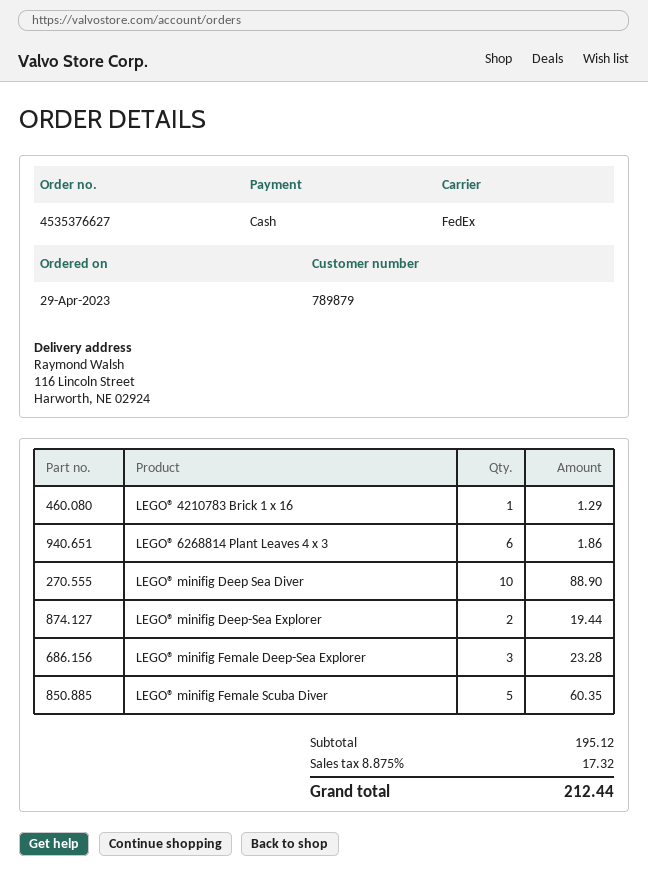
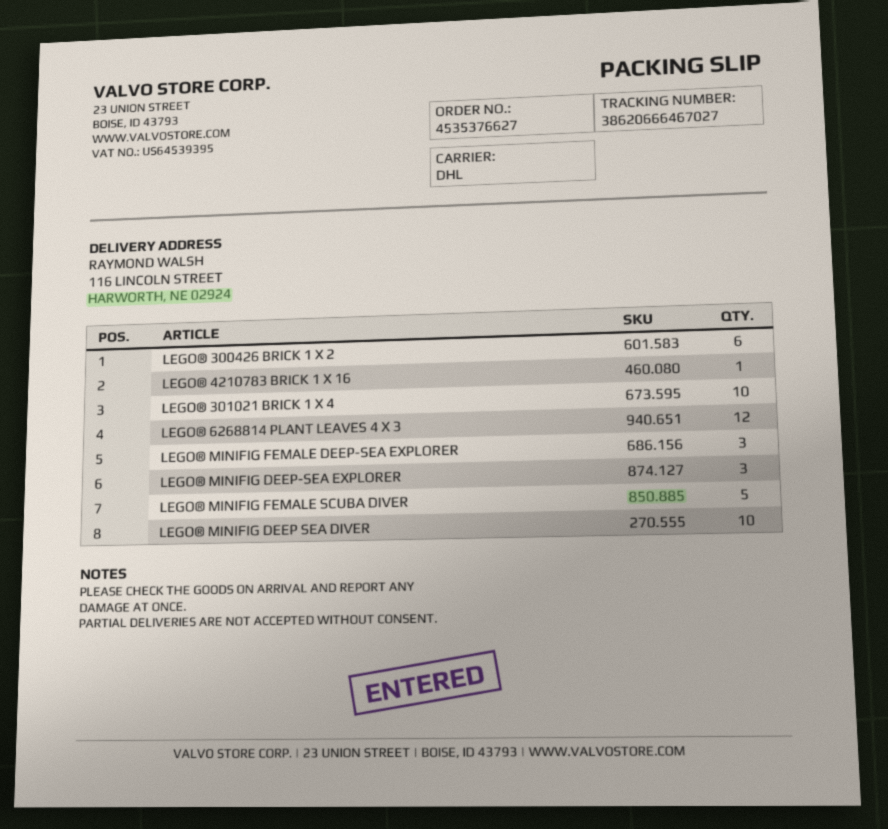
shipping method: FedEx -> DHL
LEGO® 6268814 Plant Leaves 4 x 3: 6 -> 12
LEGO® minifig Deep-Sea Explorer: 2 -> 3
LEGO® 300426 BRICK 1 X 2: none -> 6
LEGO® 301021 BRICK 1 X 4: none -> 10

